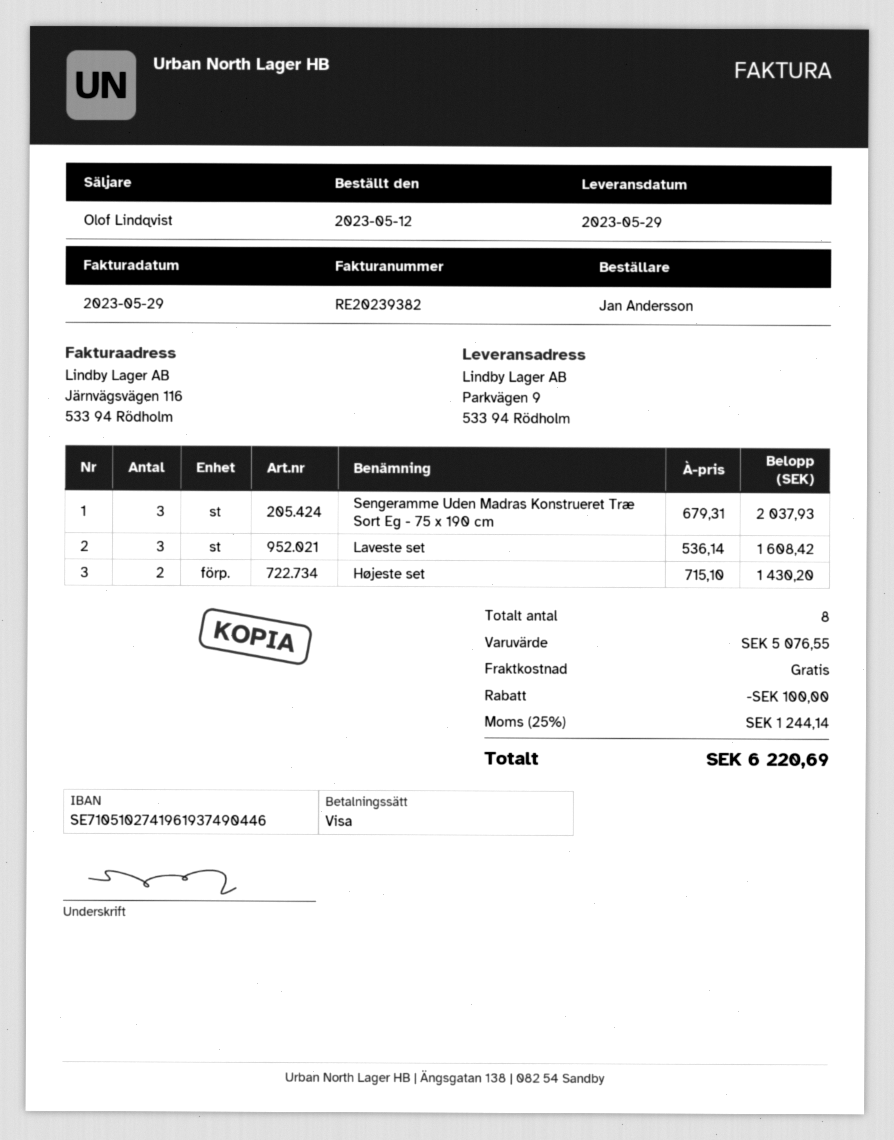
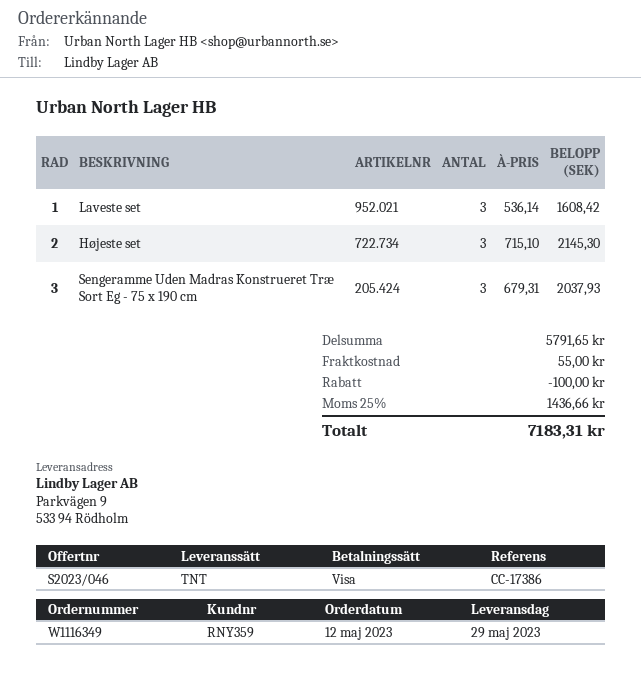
Højeste set: 2 x 715.10 = 1430.20 -> 3 x 715.10 = 2145.30
subtotal: 5076.55 -> 5791.65
shipping: 0.00 -> 55.00
tax: 25% = 1244.14 -> 25% = 1436.66
total: 6220.69 -> 7183.31

